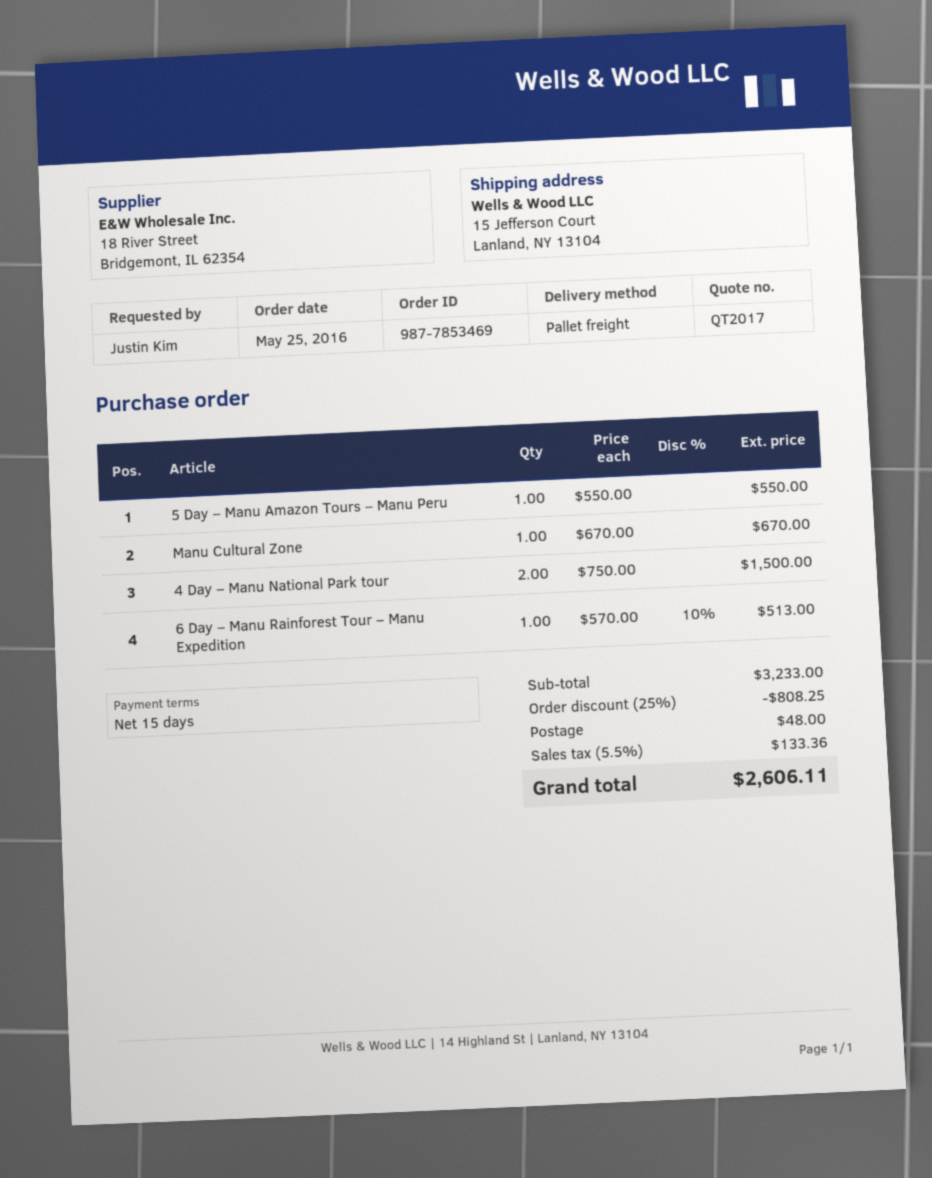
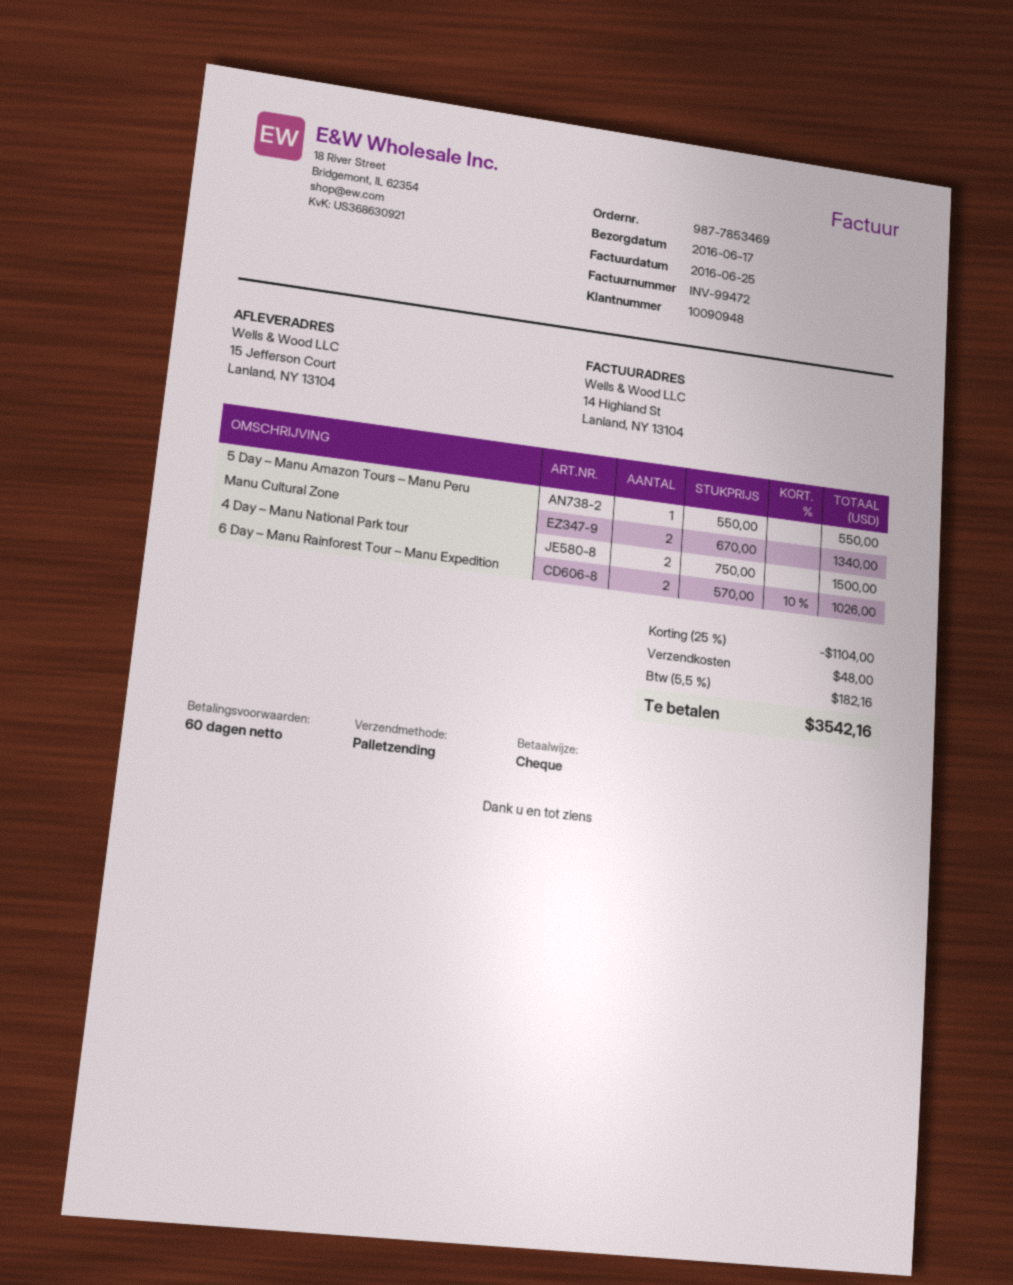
payment terms: 15 days -> 60 days
Manu Cultural Zone: 1 x 670.00 = 670.00 -> 2 x 670.00 = 1340.00
6 Day – Manu Rainforest Tour – Manu Expedition: 1 x 570.00 - 10% = 513.00 -> 2 x 570.00 - 10% = 1026.00
discount: 25% = 808.25 -> 25% = 1104.00
tax: 5.5% = 133.36 -> 5.5% = 182.16
total: 2606.11 -> 3542.16

